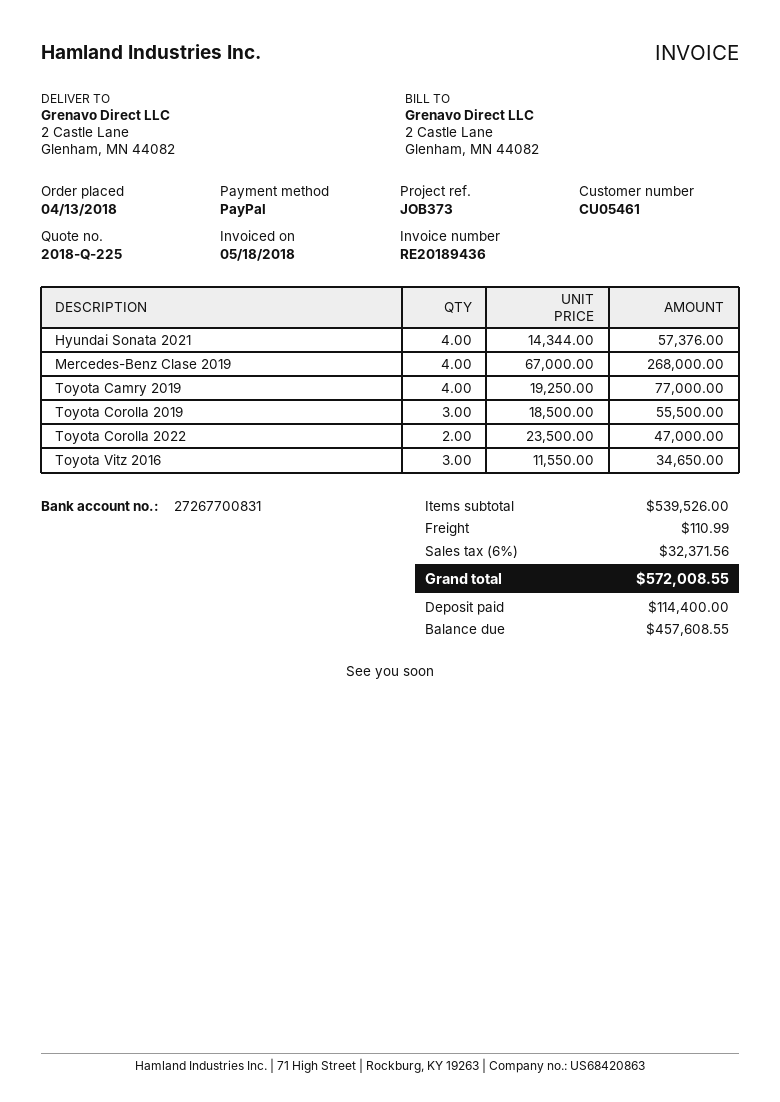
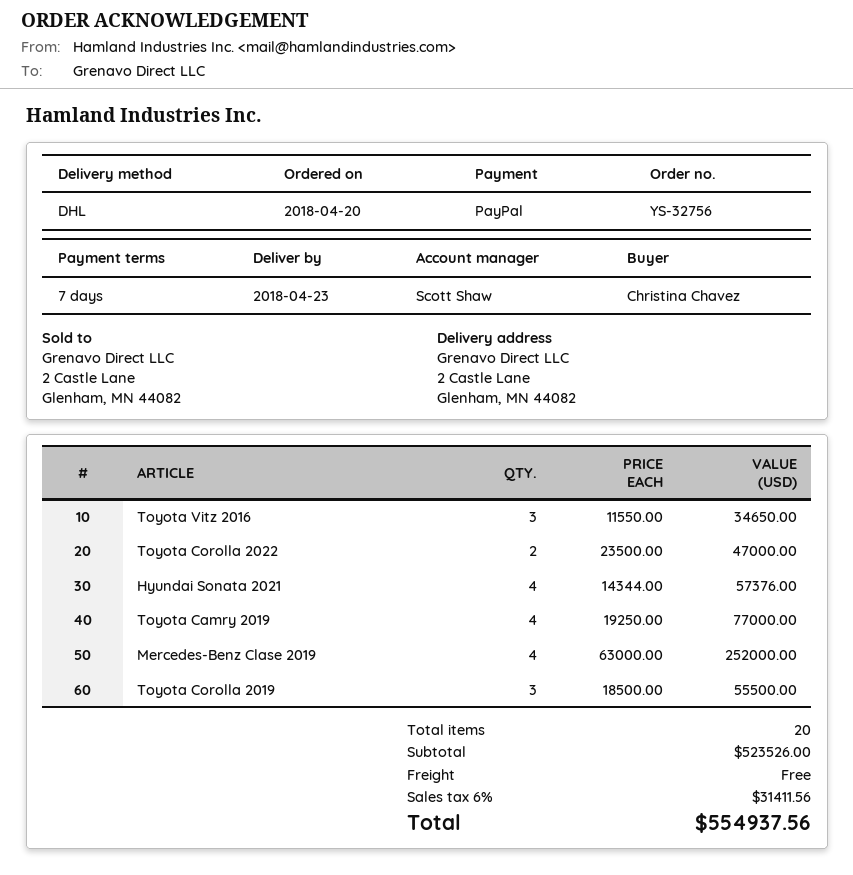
order date: 2018-04-13 -> 2018-04-20
Mercedes-Benz Clase 2019: 4 x 67000.00 = 268000.00 -> 4 x 63000.00 = 252000.00
subtotal: 539526.00 -> 523526.00
shipping: 110.99 -> 0.00
tax: 6% = 32371.56 -> 6% = 31411.56
total: 572008.55 -> 554937.56

